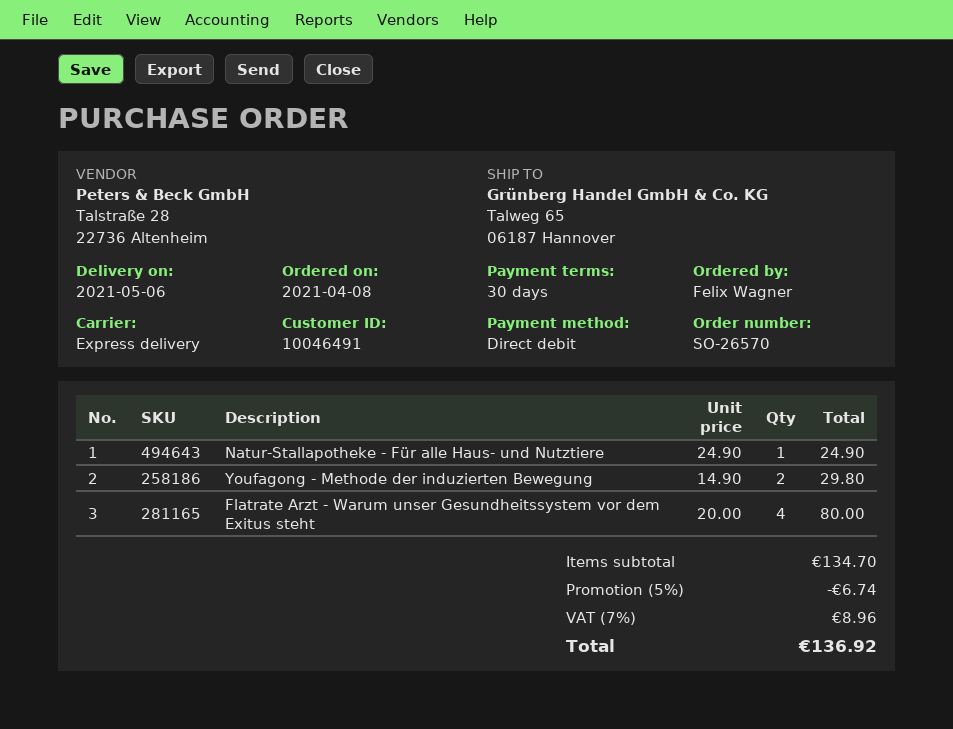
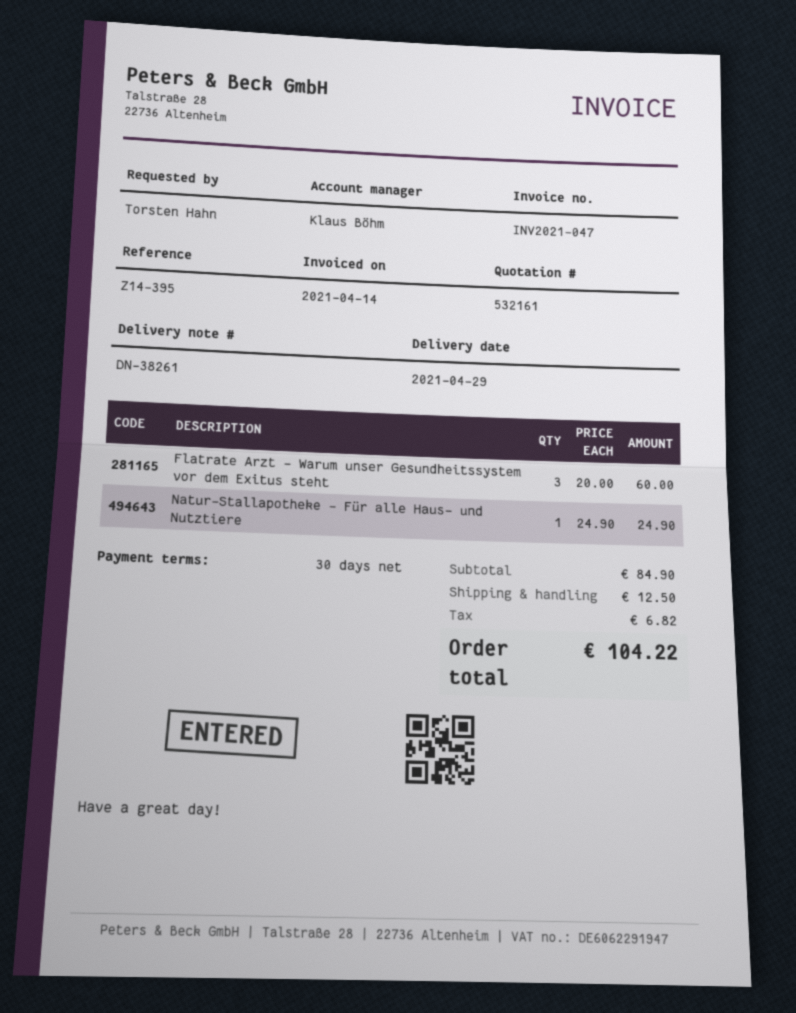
delivery date: 2021-05-06 -> 2021-04-29
ordered by: Felix Wagner -> Torsten Hahn
Youfagong - Methode der induzierten Bewegung: 2 x 14.90 = 29.80 -> none
Flatrate Arzt - Warum unser Gesundheitssystem vor dem Exitus steht: 4 x 20.00 = 80.00 -> 3 x 20.00 = 60.00
subtotal: 134.70 -> 84.90
discount: 5% = 6.74 -> none
shipping: none -> 12.50
tax: 8.96 -> 6.82
total: 136.92 -> 104.22

